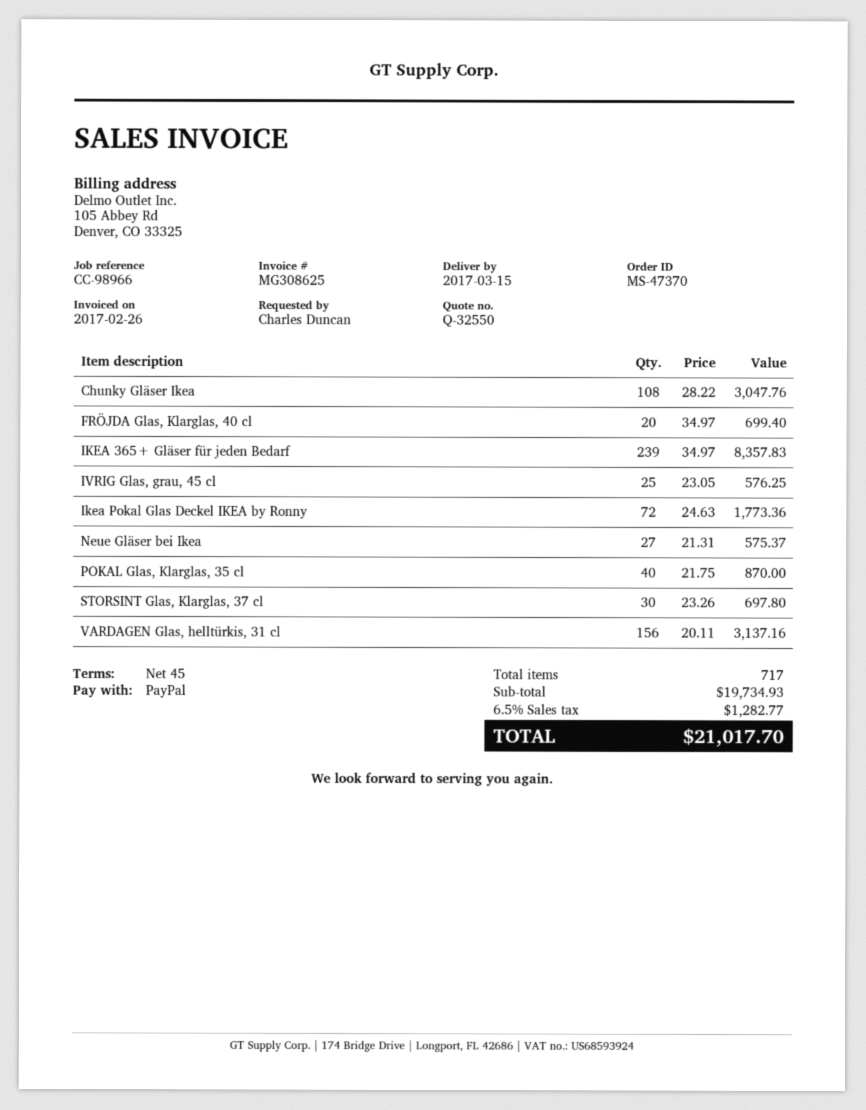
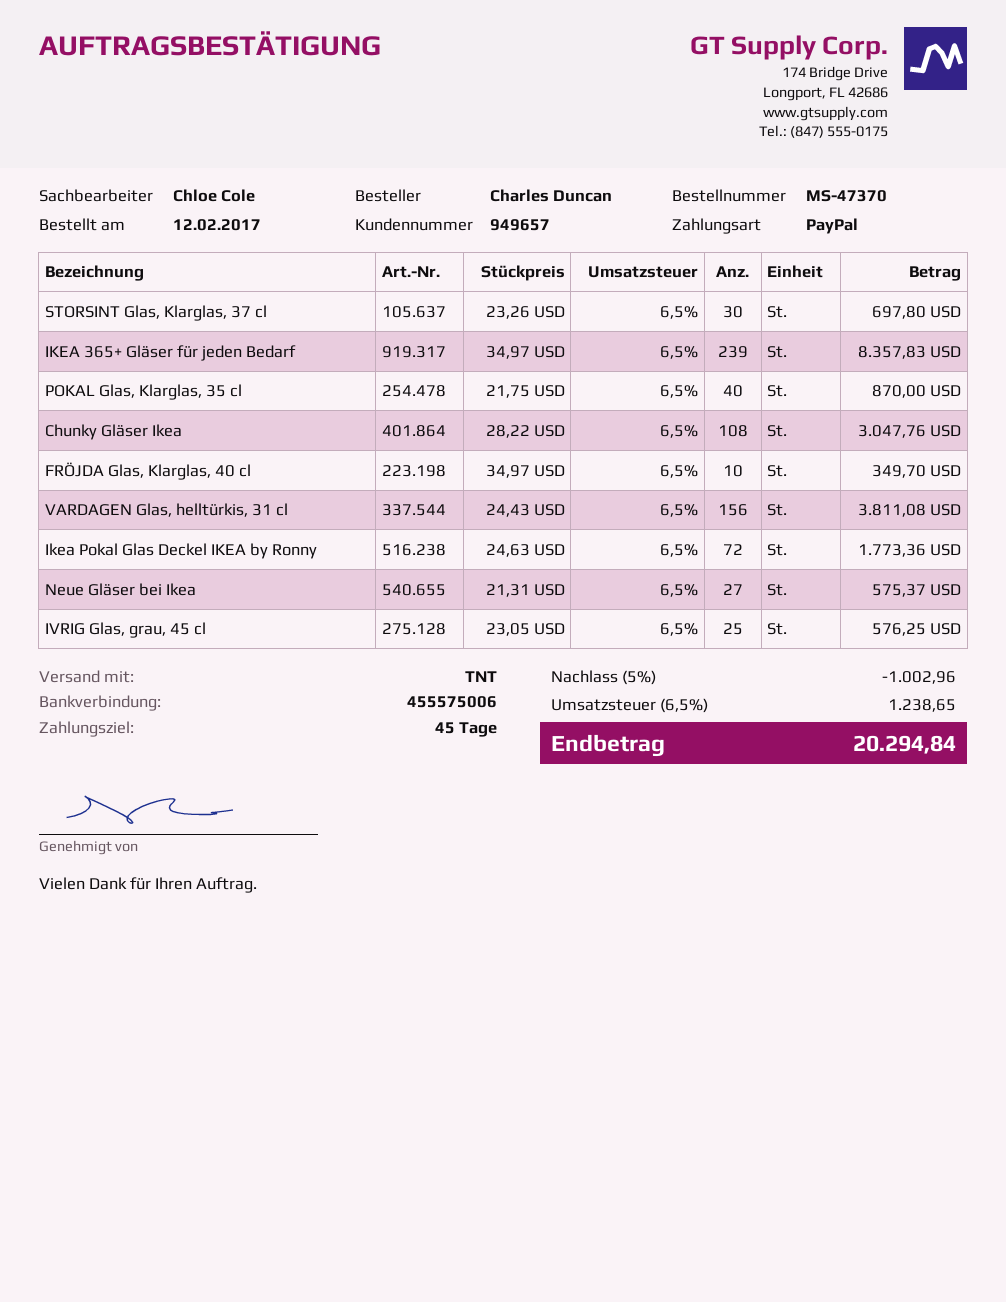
FRÖJDA Glas, Klarglas, 40 cl: 20 x 34.97 = 699.40 -> 10 x 34.97 = 349.70
VARDAGEN Glas, helltürkis, 31 cl: 156 x 20.11 = 3137.16 -> 156 x 24.43 = 3811.08
discount: none -> 5% = 1002.96
tax: 6.5% = 1282.77 -> 6.5% = 1238.65
total: 21017.70 -> 20294.84

